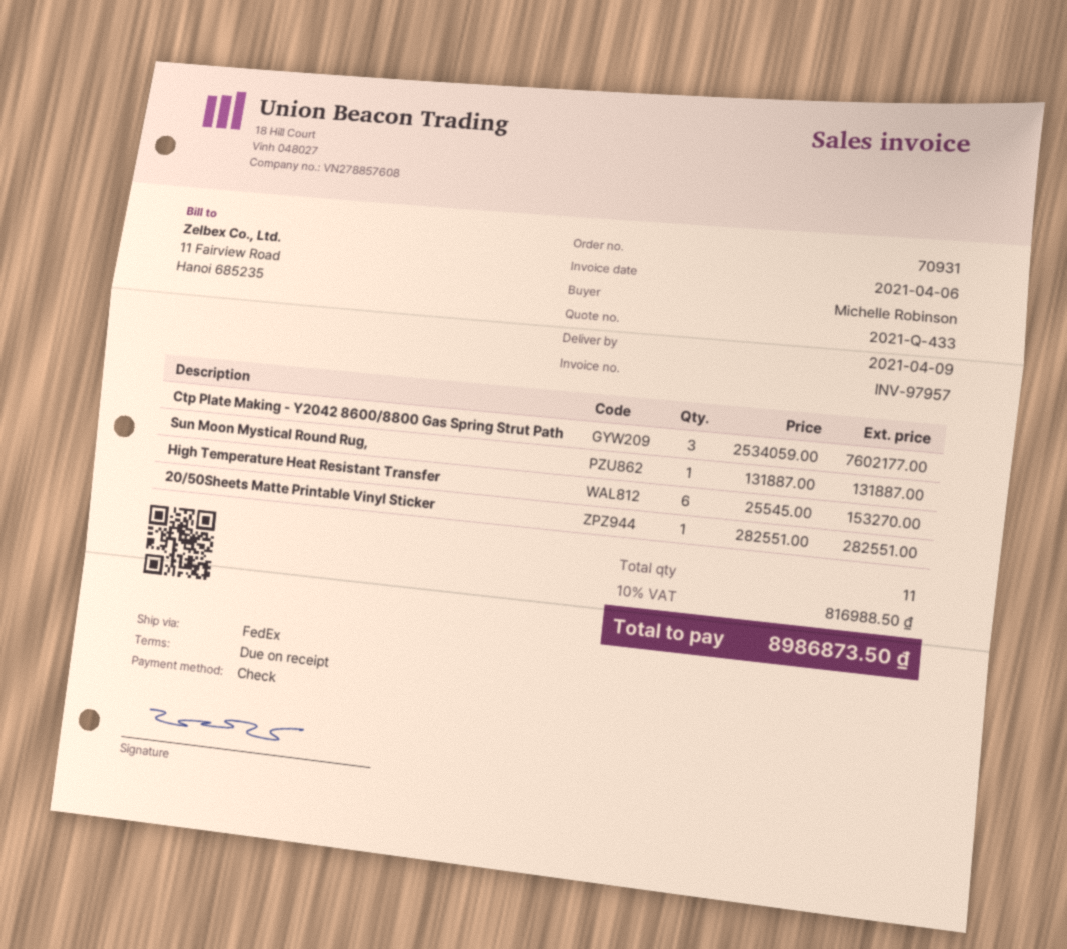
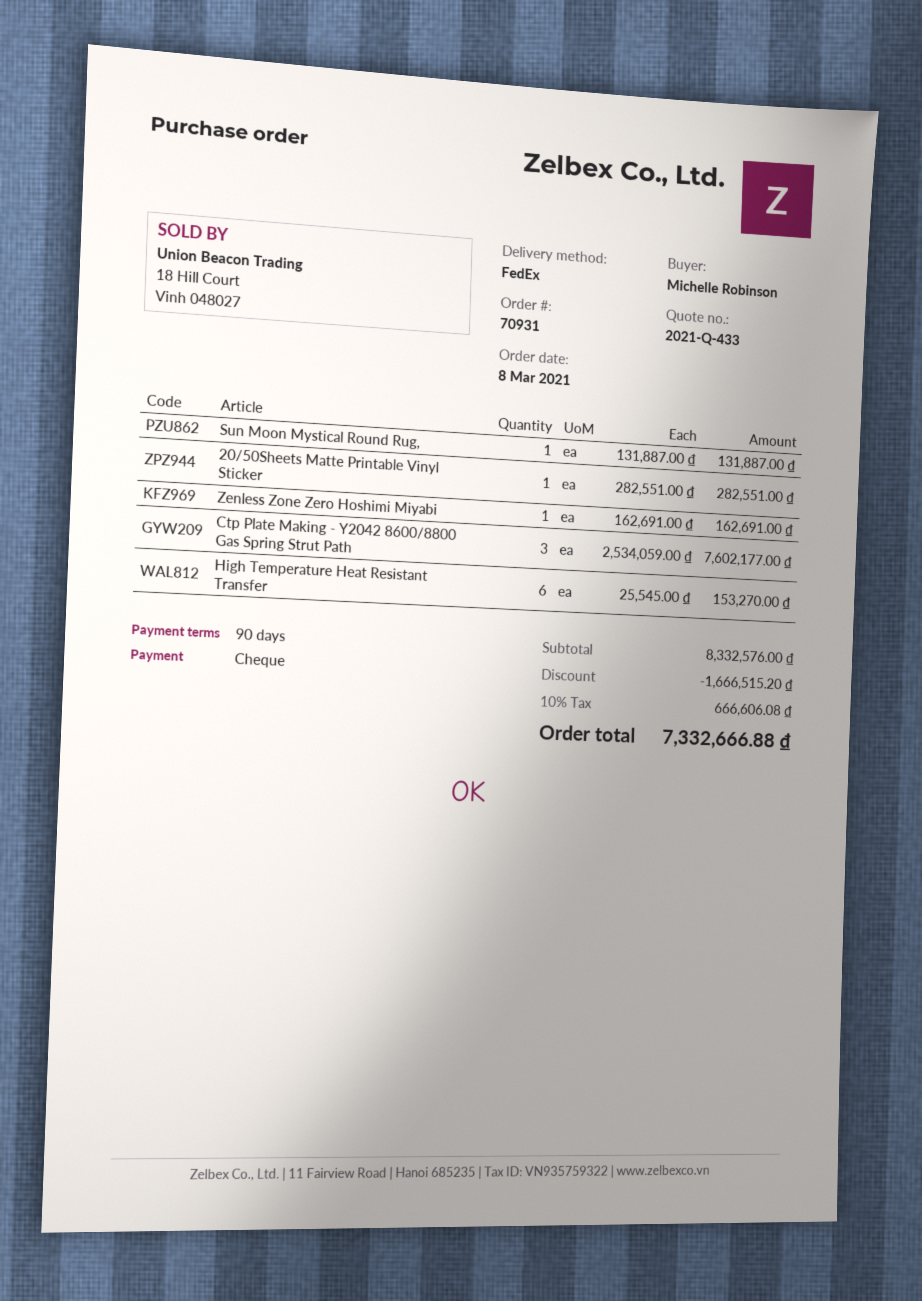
payment terms: on receipt -> 90 days
Zenless Zone Zero Hoshimi Miyabi: none -> 1 x 162691.00 = 162691.00
discount: none -> 1666515.20
tax: 10% = 816988.50 -> 10% = 666606.08
total: 8986873.50 -> 7332666.88

